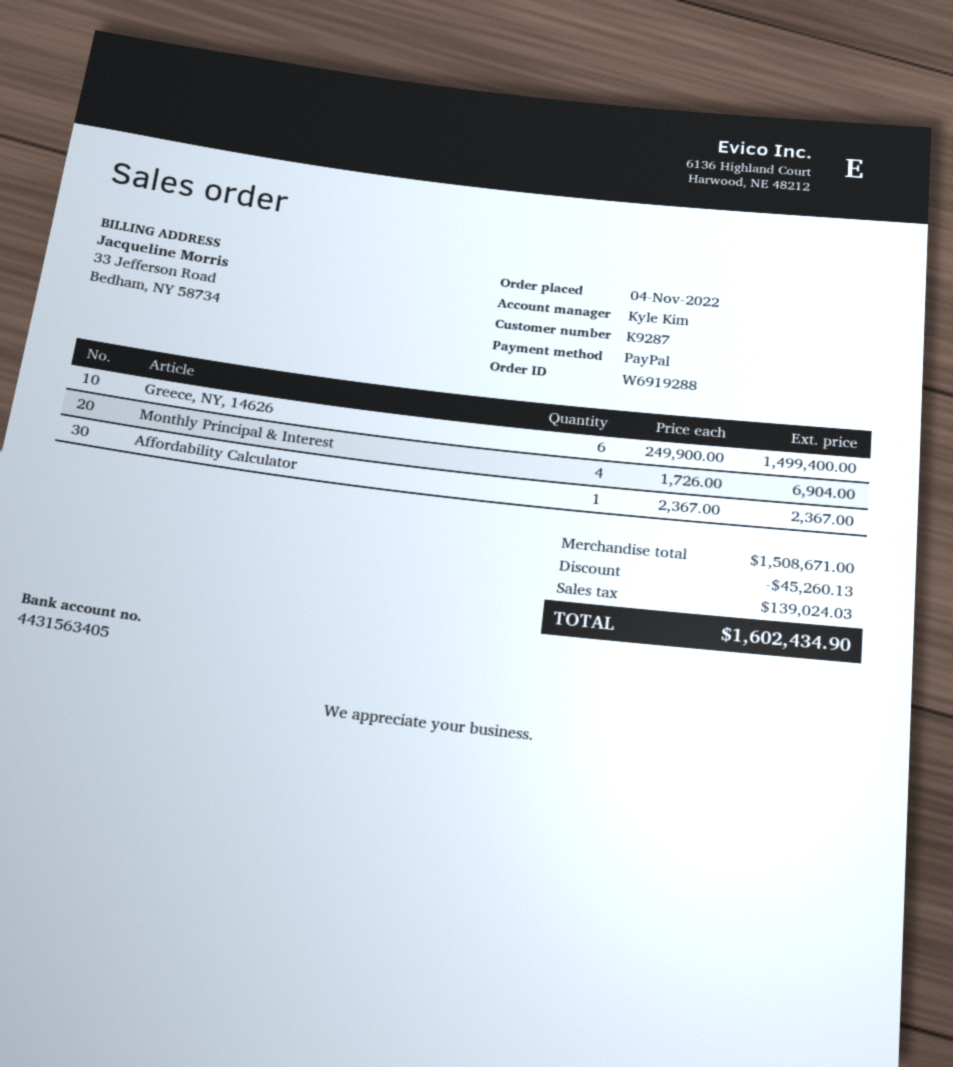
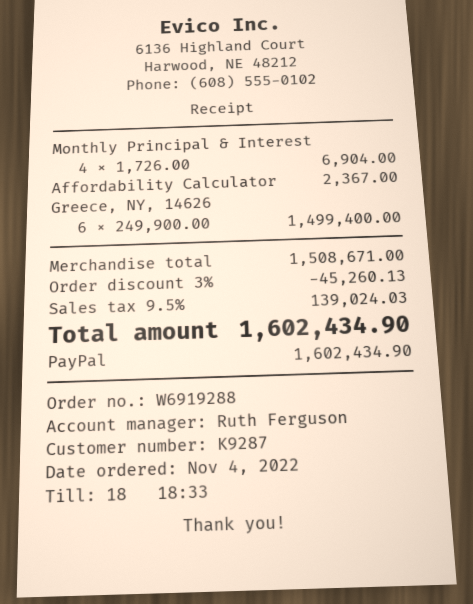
sales rep: Kyle Kim -> Ruth Ferguson

